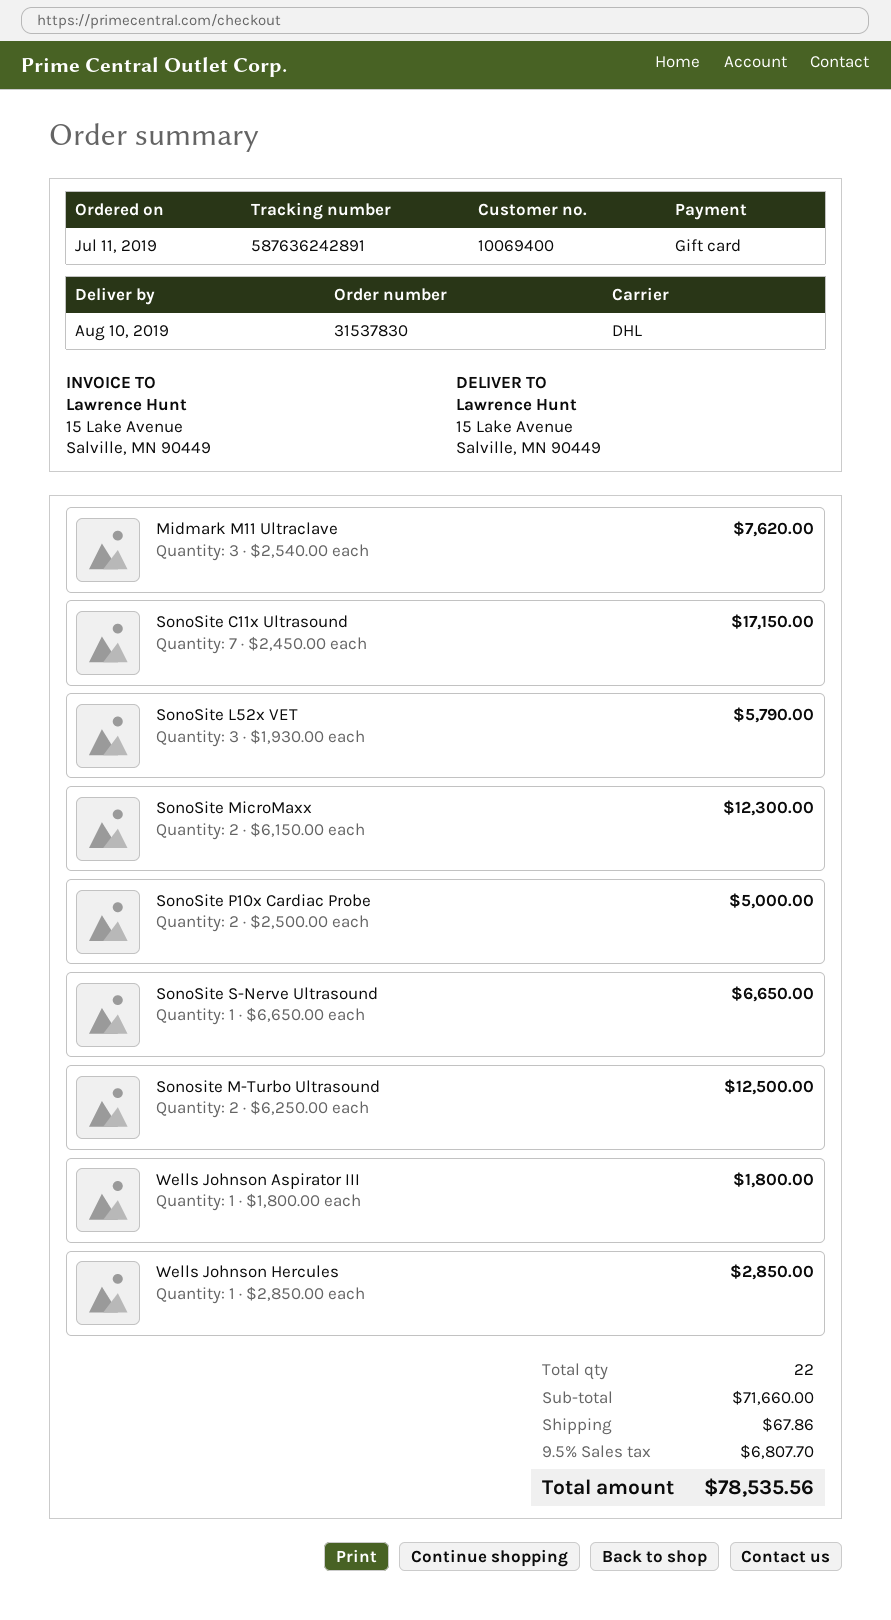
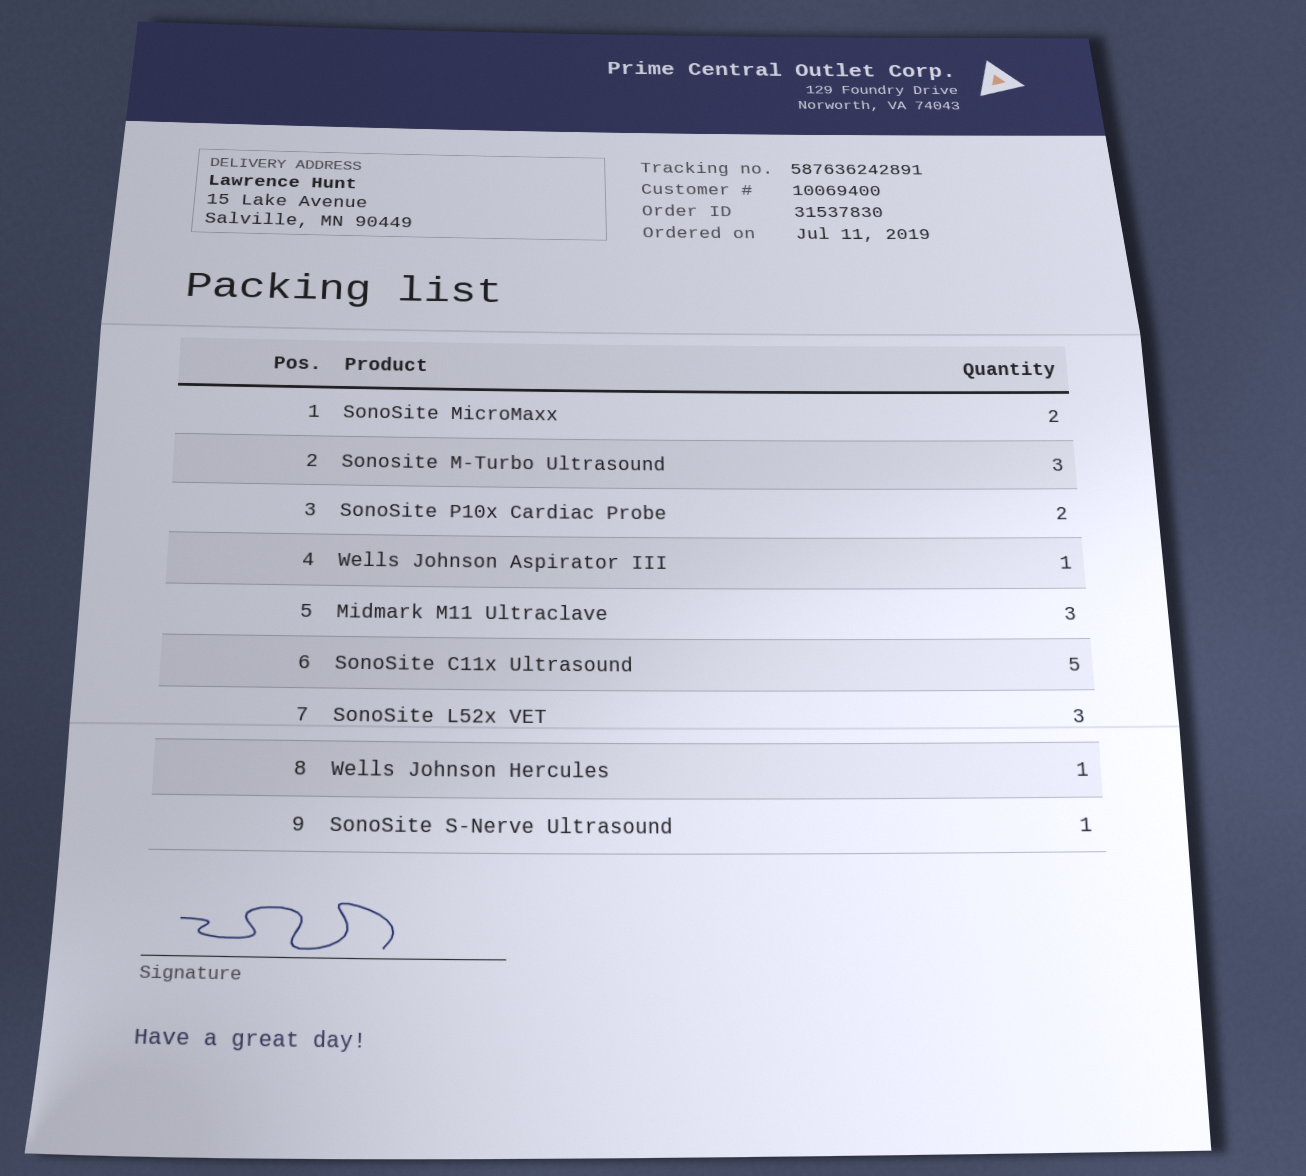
SonoSite C11x Ultrasound: 7 -> 5
Sonosite M-Turbo Ultrasound: 2 -> 3

